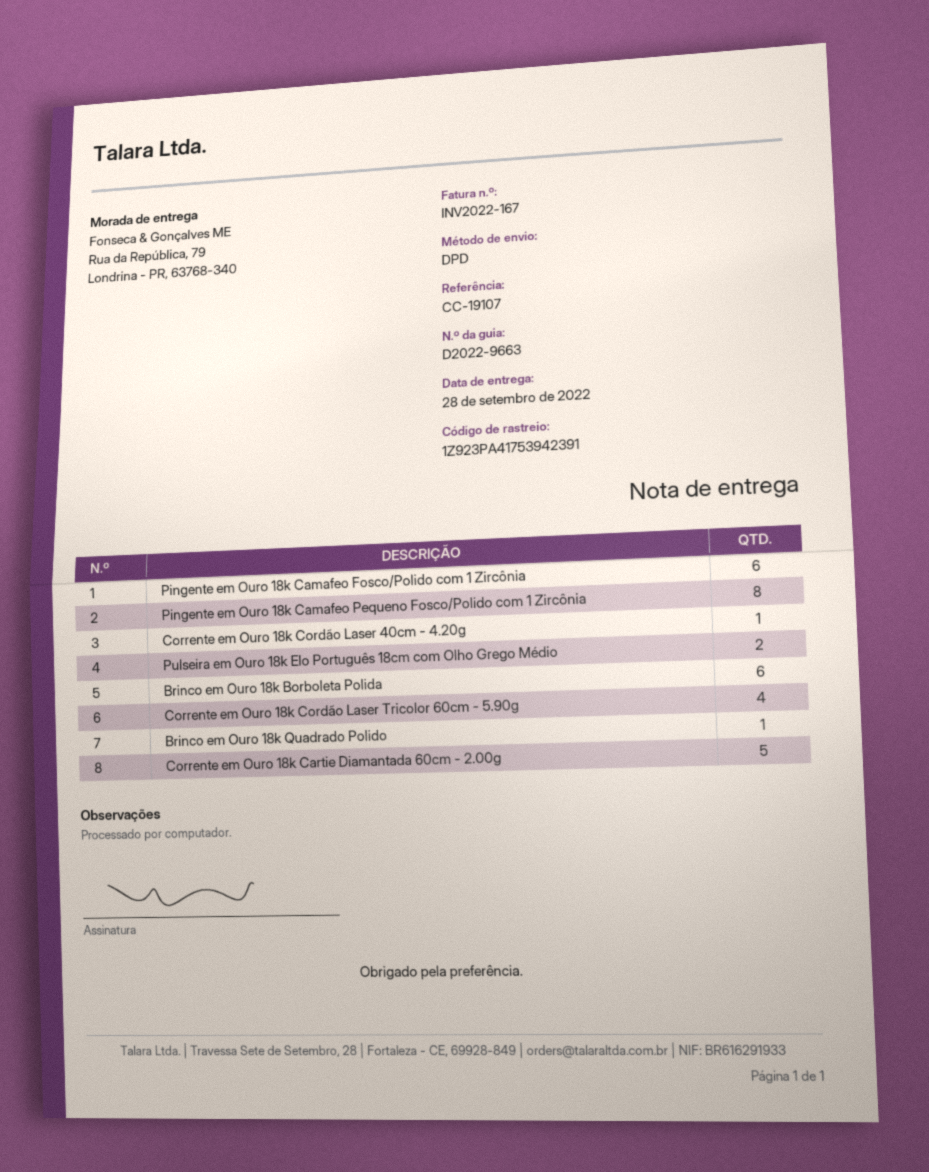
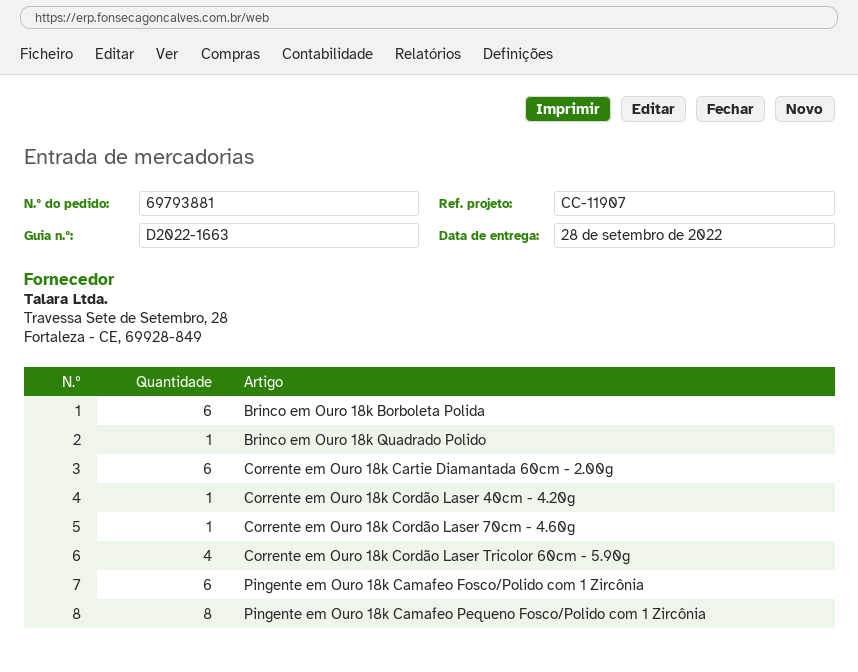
delivery note number: D2022-9663 -> D2022-1663
reference: CC-19107 -> CC-11907
Pulseira em Ouro 18k Elo Português 18cm com Olho Grego Médio: 2 -> none
Corrente em Ouro 18k Cartie Diamantada 60cm - 2.00g: 5 -> 6
Corrente em Ouro 18k Cordão Laser 70cm - 4.60g: none -> 1

